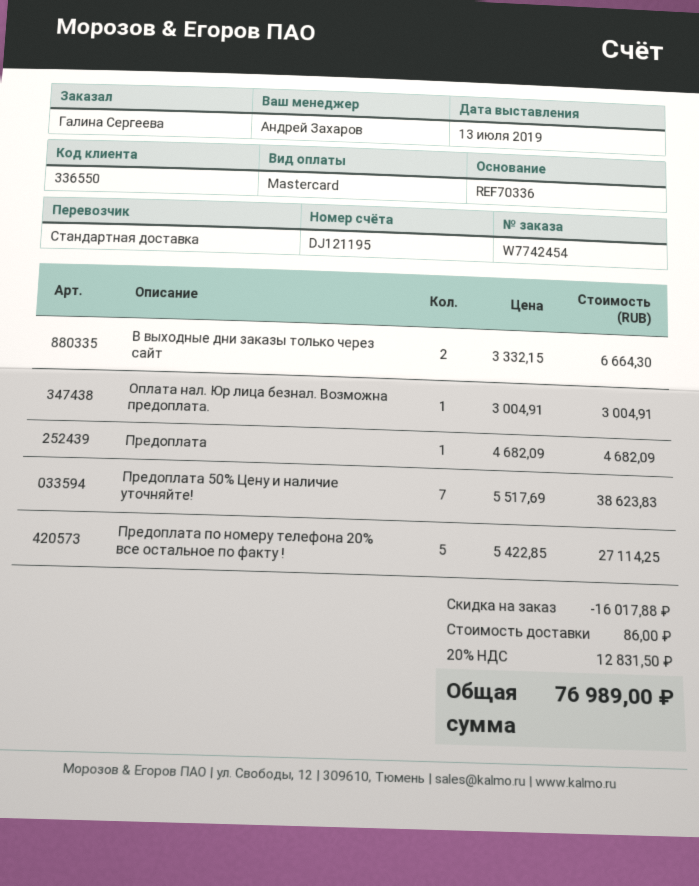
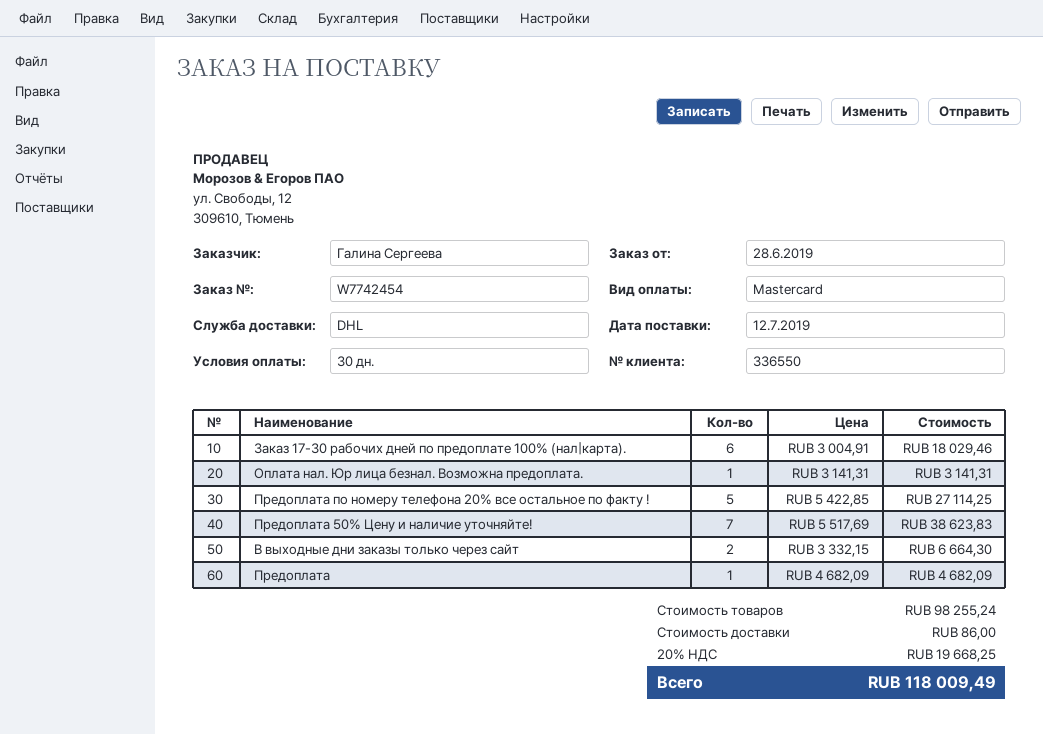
shipping method: standard -> DHL
Оплата нал. Юр лица безнал. Возможна предоплата.: 1 x 3004.91 = 3004.91 -> 1 x 3141.31 = 3141.31
Заказ 17-30 рабочих дней по предоплате 100% (нал|карта).: none -> 6 x 3004.91 = 18029.46
discount: 16017.88 -> none
tax: 20% = 12831.50 -> 20% = 19668.25
total: 76989.00 -> 118009.49

